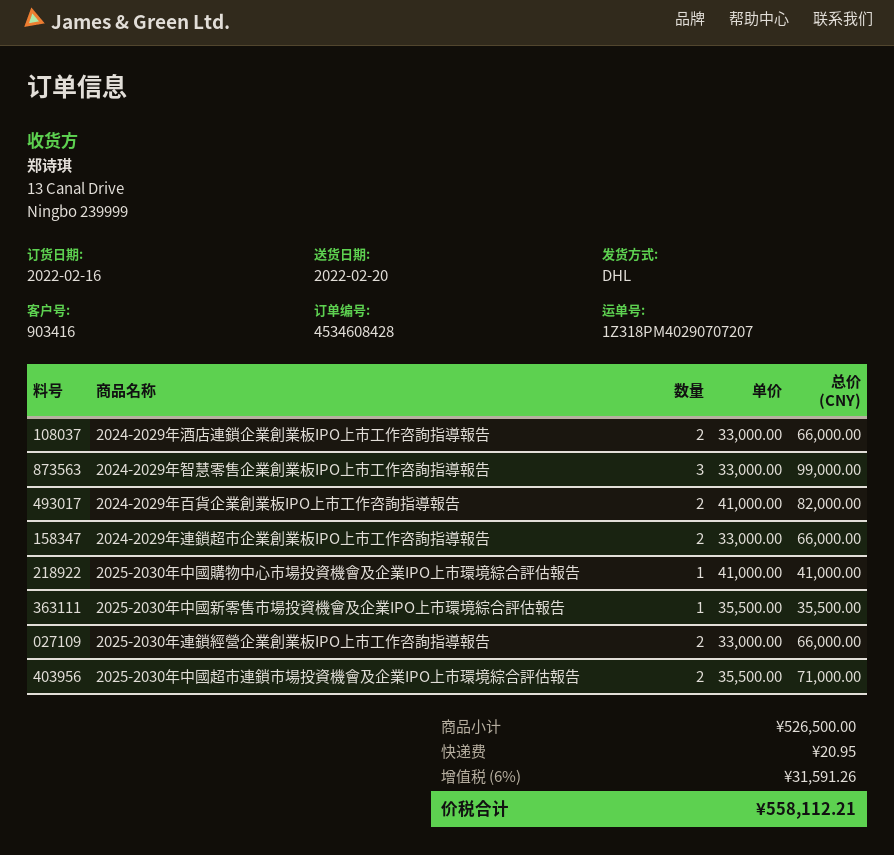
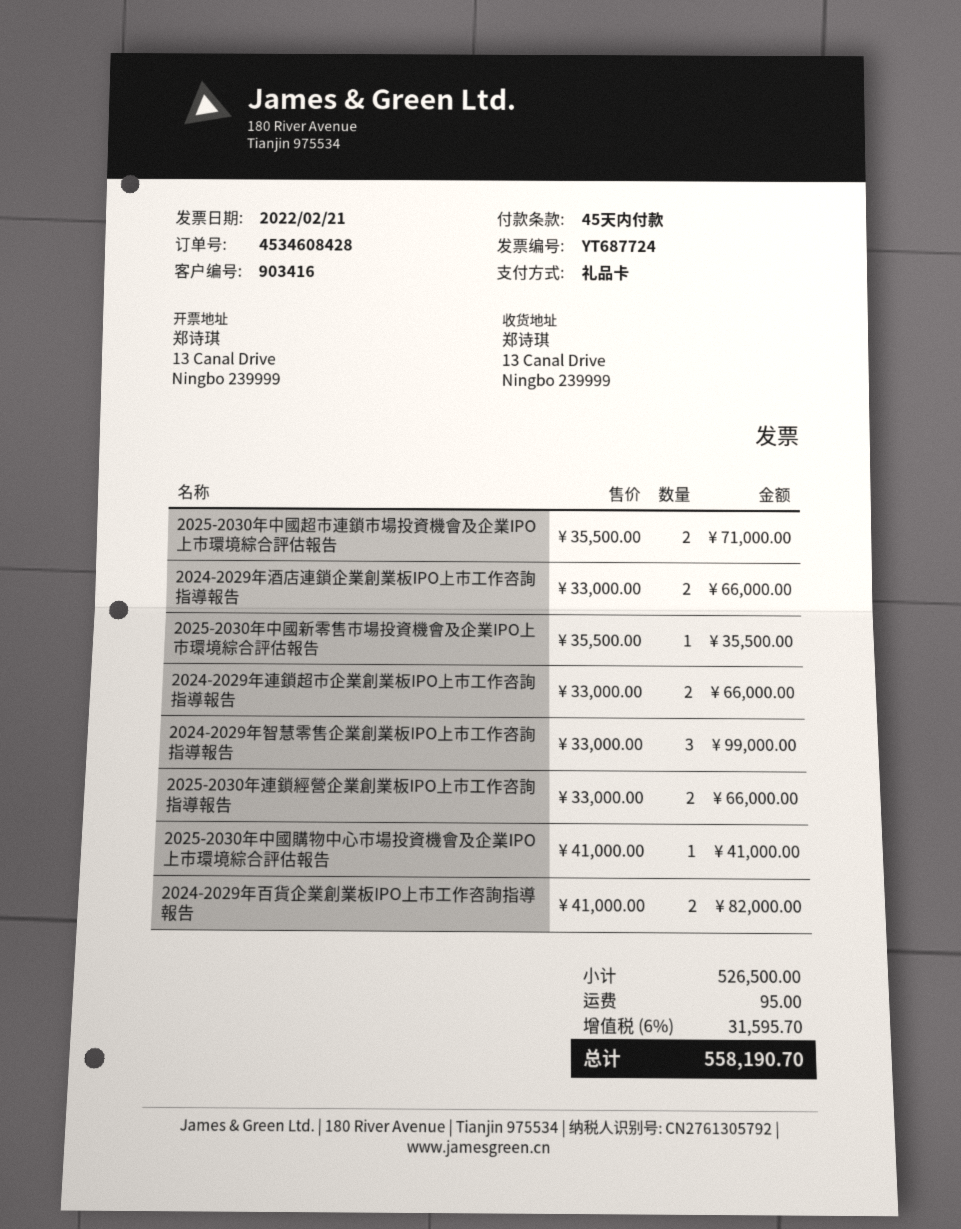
shipping: 20.95 -> 95.00
tax: 6% = 31591.26 -> 6% = 31595.70
total: 558112.21 -> 558190.70

